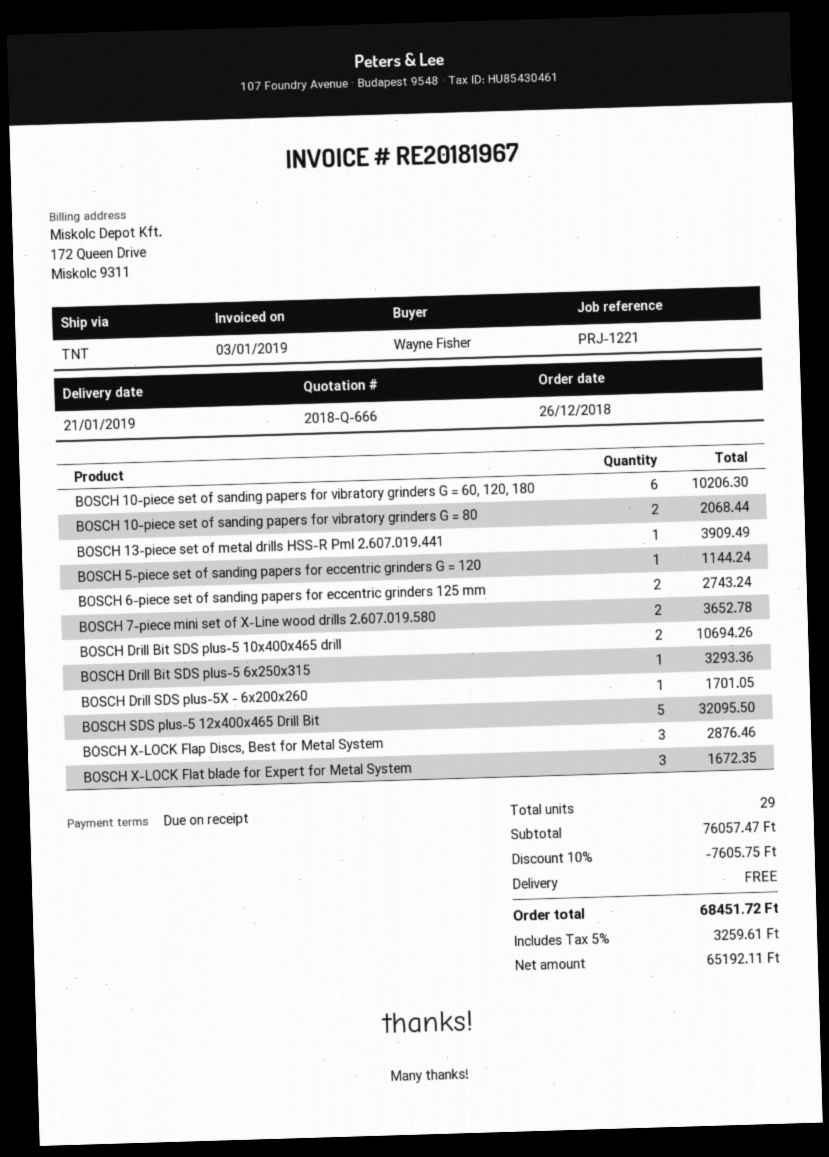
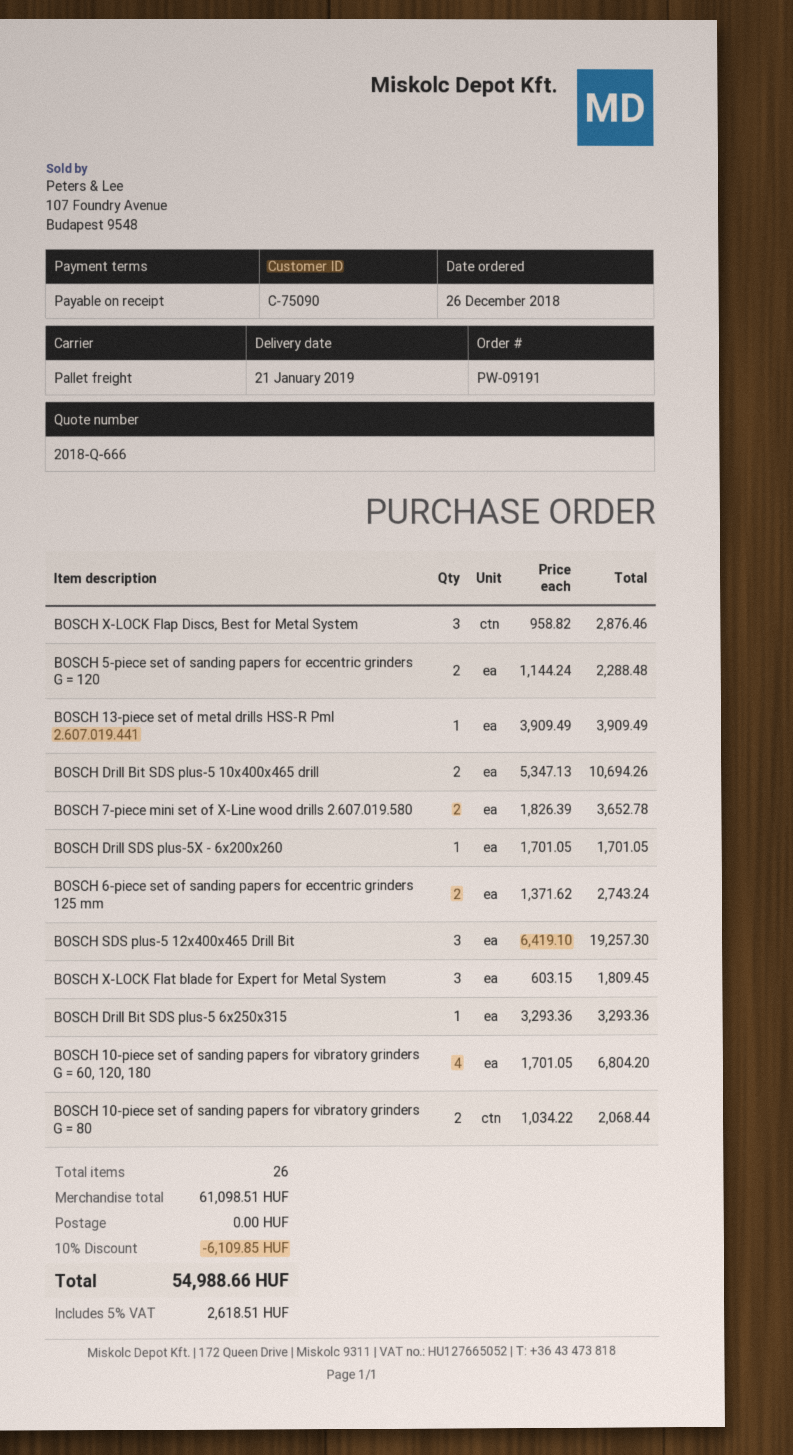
shipping method: TNT -> pallet freight
BOSCH 10-piece set of sanding papers for vibratory grinders G = 60, 120, 180: 6 for 10206.30 -> 4 for 6804.20
BOSCH 5-piece set of sanding papers for eccentric grinders G = 120: 1 for 1144.24 -> 2 for 2288.48
BOSCH SDS plus-5 12x400x465 Drill Bit: 5 for 32095.50 -> 3 for 19257.30
BOSCH X-LOCK Flat blade for Expert for Metal System: 3 for 1672.35 -> 3 for 1809.45
total quantity: 29 -> 26
subtotal: 76057.47 -> 61098.51
discount: 10% = 7605.75 -> 10% = 6109.85
tax: 5% = 3259.61 -> 5% = 2618.51
total: 68451.72 -> 54988.66

